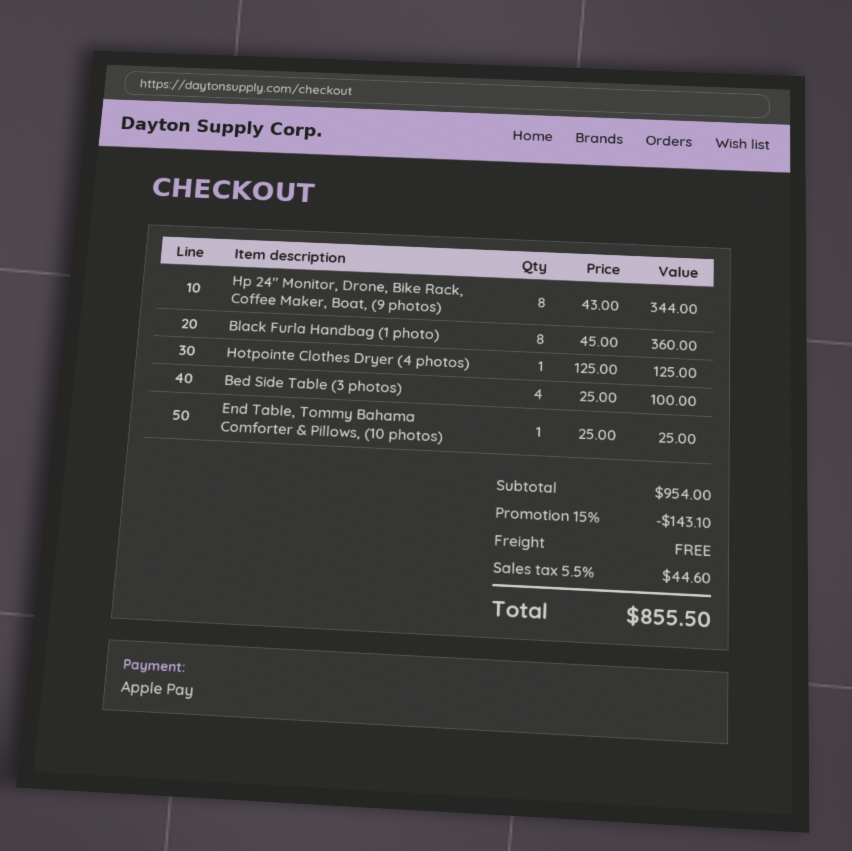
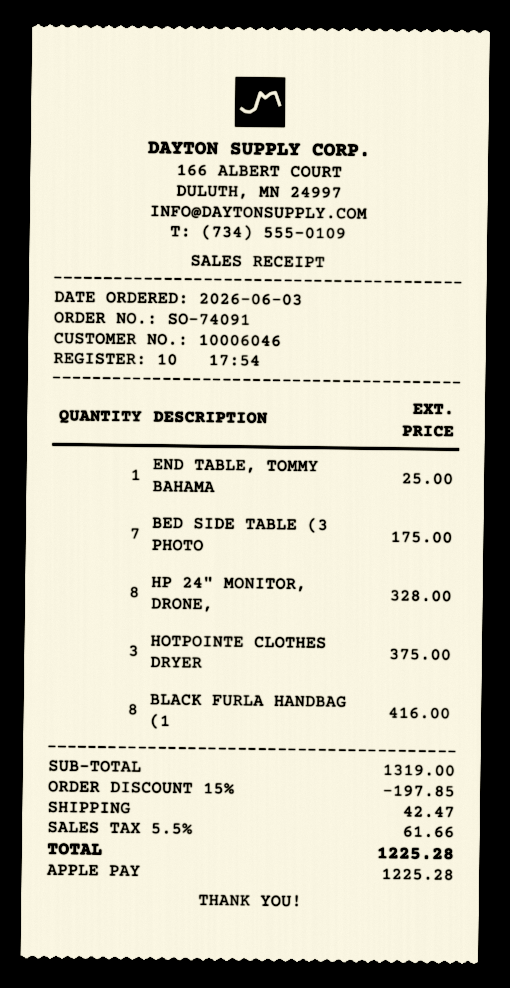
Hp 24" Monitor, Drone, Bike Rack, Coffee Maker, Boat, (9 photos): 8 for 344.00 -> 8 for 328.00
Black Furla Handbag (1 photo): 8 for 360.00 -> 8 for 416.00
Hotpointe Clothes Dryer (4 photos): 1 for 125.00 -> 3 for 375.00
Bed Side Table (3 photos): 4 for 100.00 -> 7 for 175.00
subtotal: 954.00 -> 1319.00
discount: 15% = 143.10 -> 15% = 197.85
shipping: 0.00 -> 42.47
tax: 5.5% = 44.60 -> 5.5% = 61.66
total: 855.50 -> 1225.28

